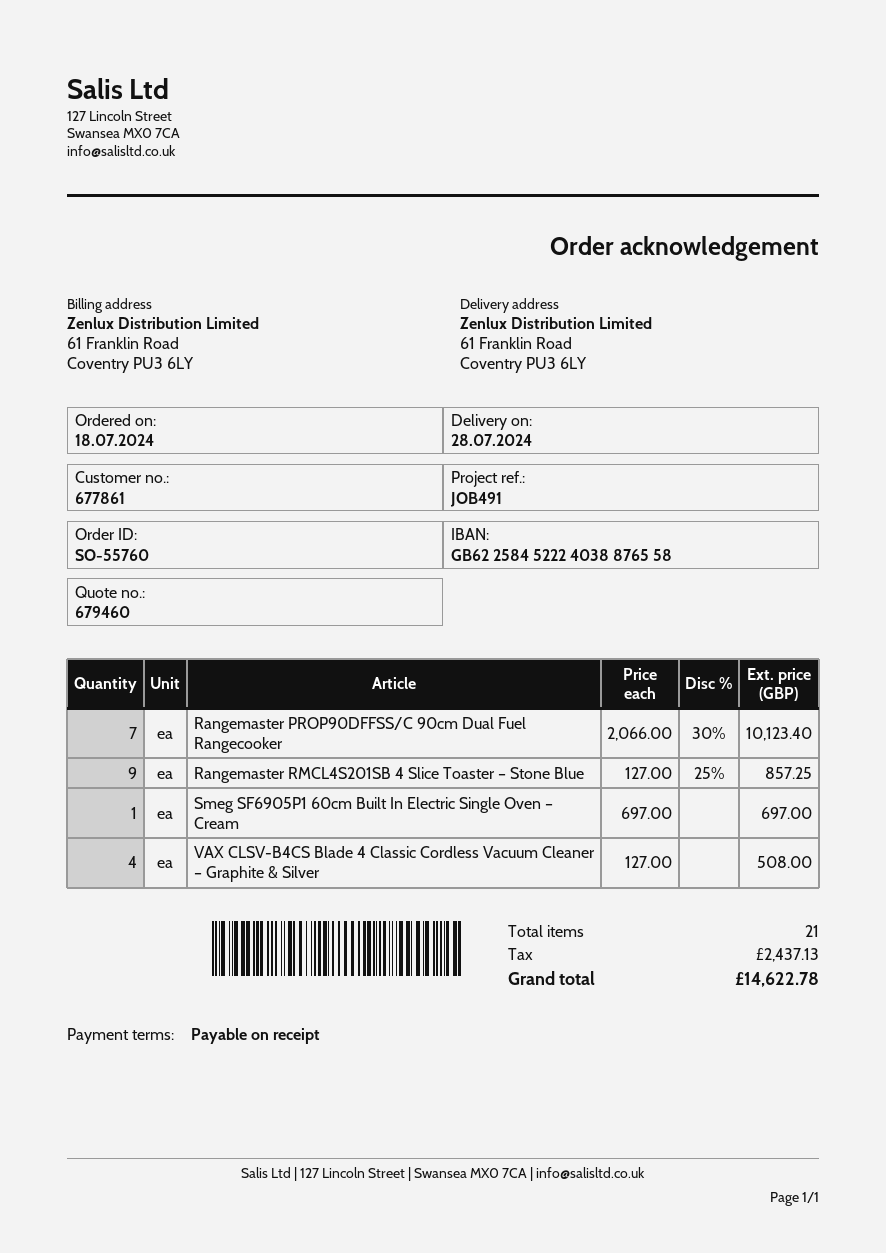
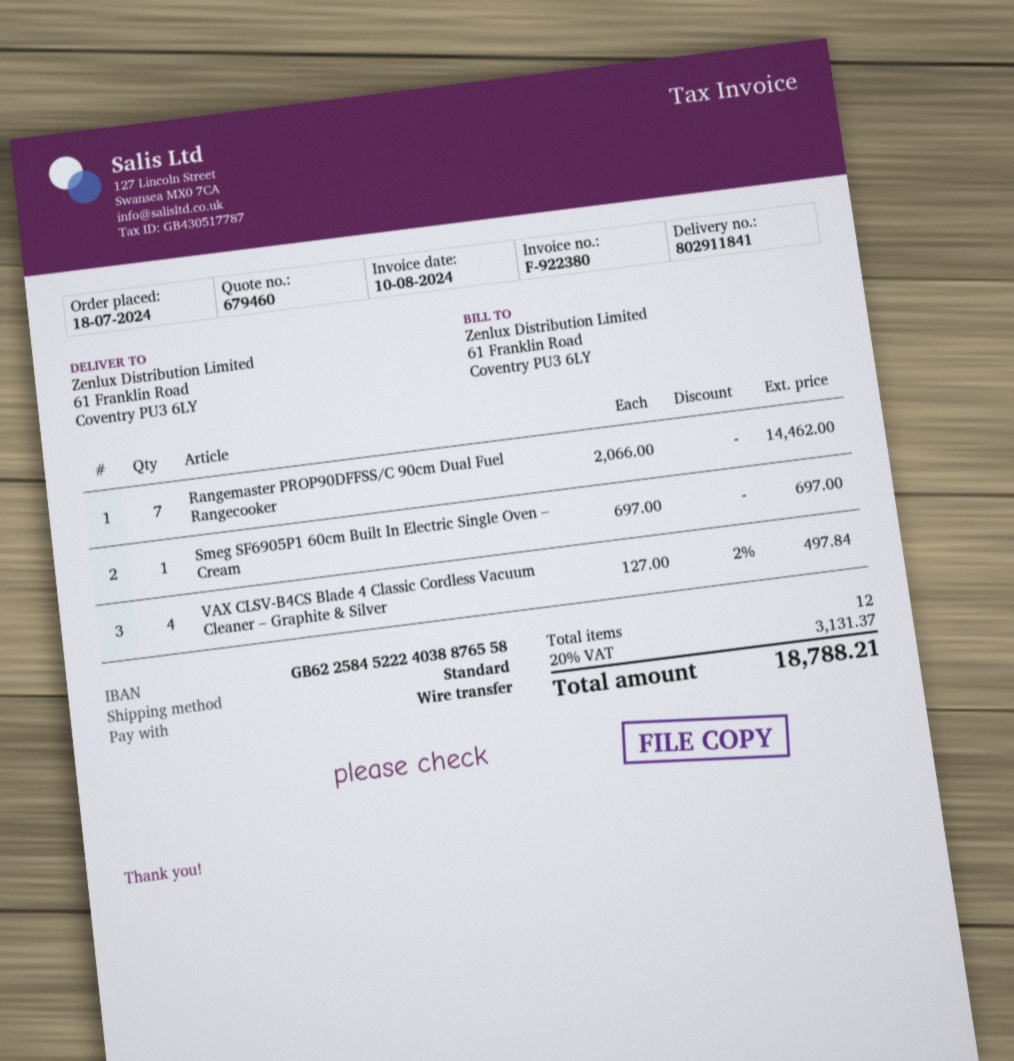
Rangemaster PROP90DFFSS/C 90cm Dual Fuel Rangecooker: 7 x 2066.00 - 30% = 10123.40 -> 7 x 2066.00 = 14462.00
Rangemaster RMCL4S201SB 4 Slice Toaster – Stone Blue: 9 x 127.00 - 25% = 857.25 -> none
VAX CLSV-B4CS Blade 4 Classic Cordless Vacuum Cleaner – Graphite & Silver: 4 x 127.00 = 508.00 -> 4 x 127.00 - 2% = 497.84
total quantity: 21 -> 12
tax: 2437.13 -> 3131.37
total: 14622.78 -> 18788.21

